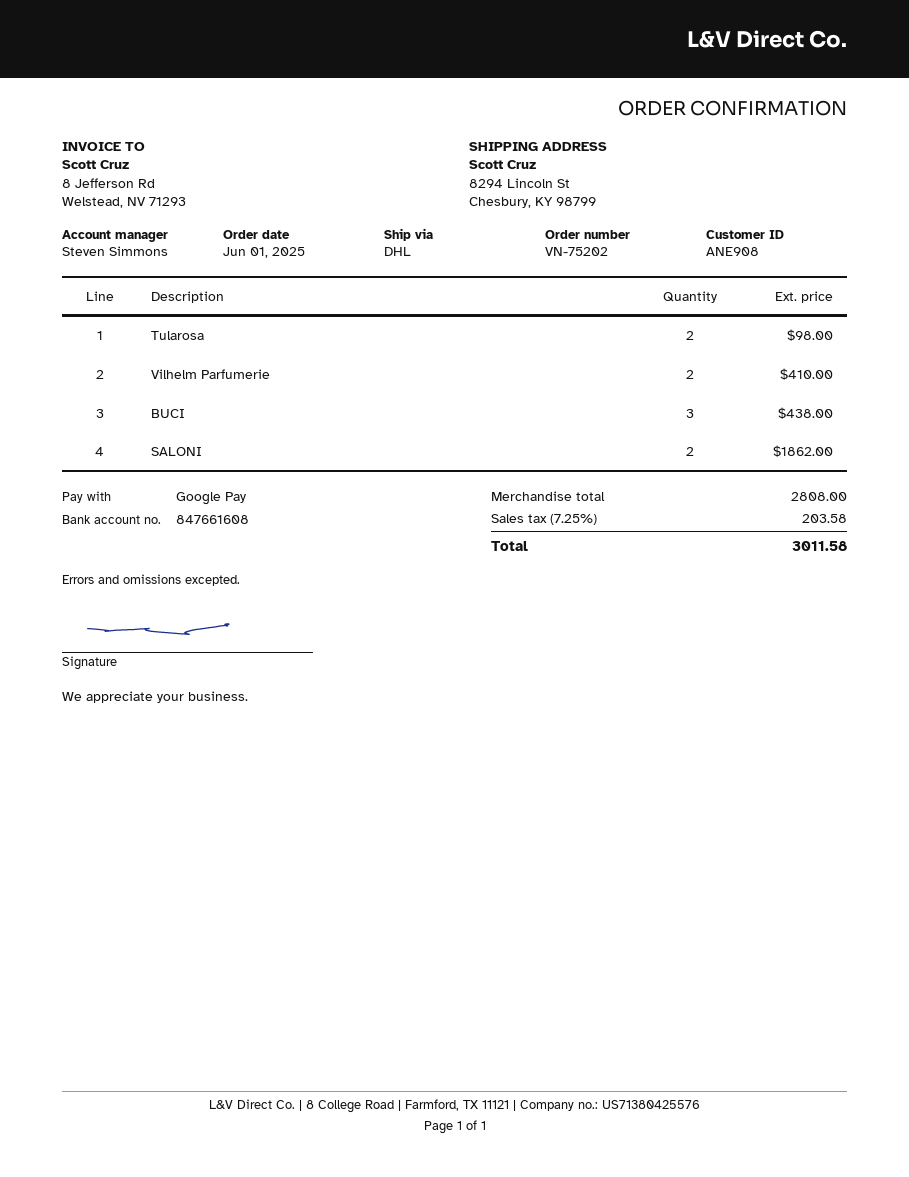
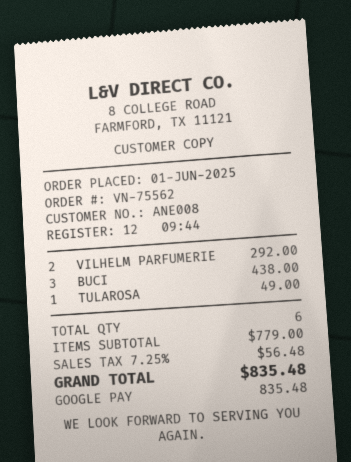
order number: VN-75202 -> VN-75562
customer number: ANE908 -> ANE008
Tularosa: 2 for 98.00 -> 1 for 49.00
Vilhelm Parfumerie: 2 for 410.00 -> 2 for 292.00
SALONI: 2 for 1862.00 -> none
subtotal: 2808.00 -> 779.00
tax: 7.25% = 203.58 -> 7.25% = 56.48
total: 3011.58 -> 835.48

